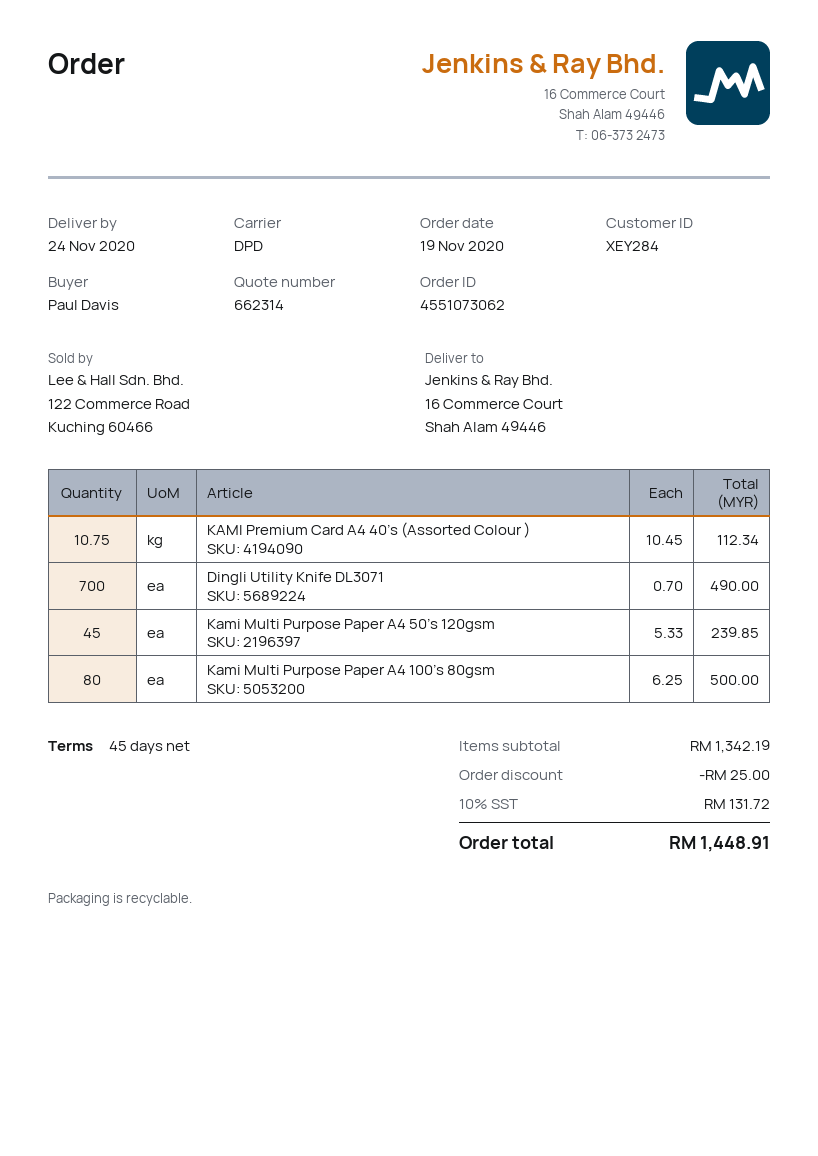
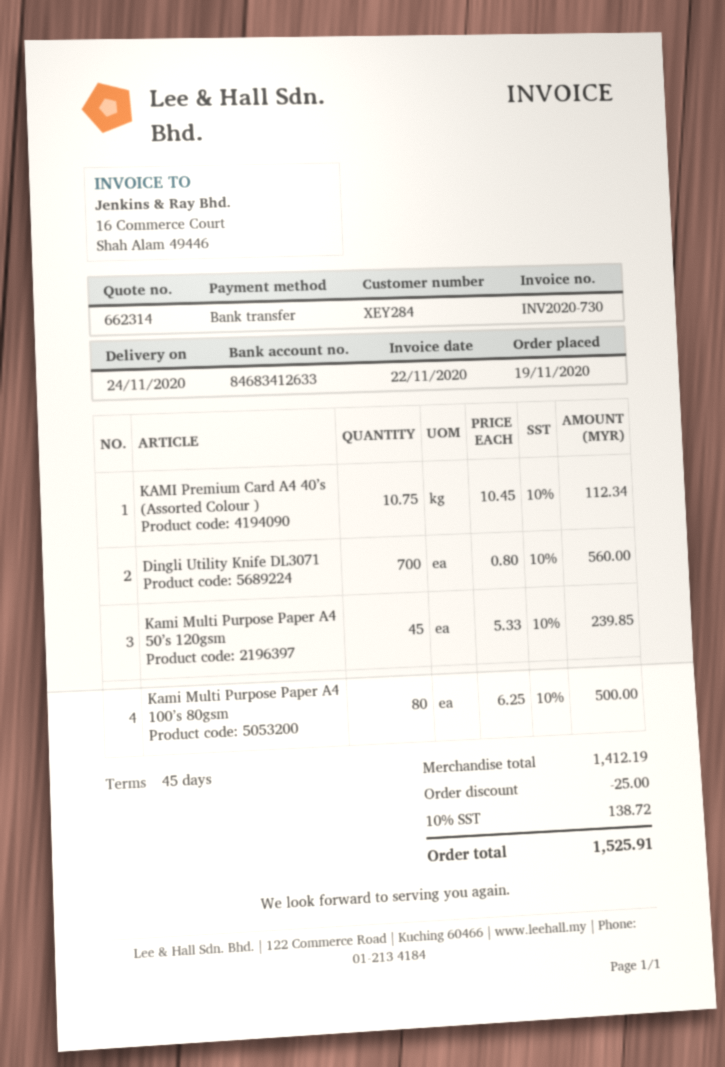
Dingli Utility Knife DL3071: 700 x 0.70 = 490.00 -> 700 x 0.80 = 560.00
subtotal: 1342.19 -> 1412.19
tax: 10% = 131.72 -> 10% = 138.72
total: 1448.91 -> 1525.91

